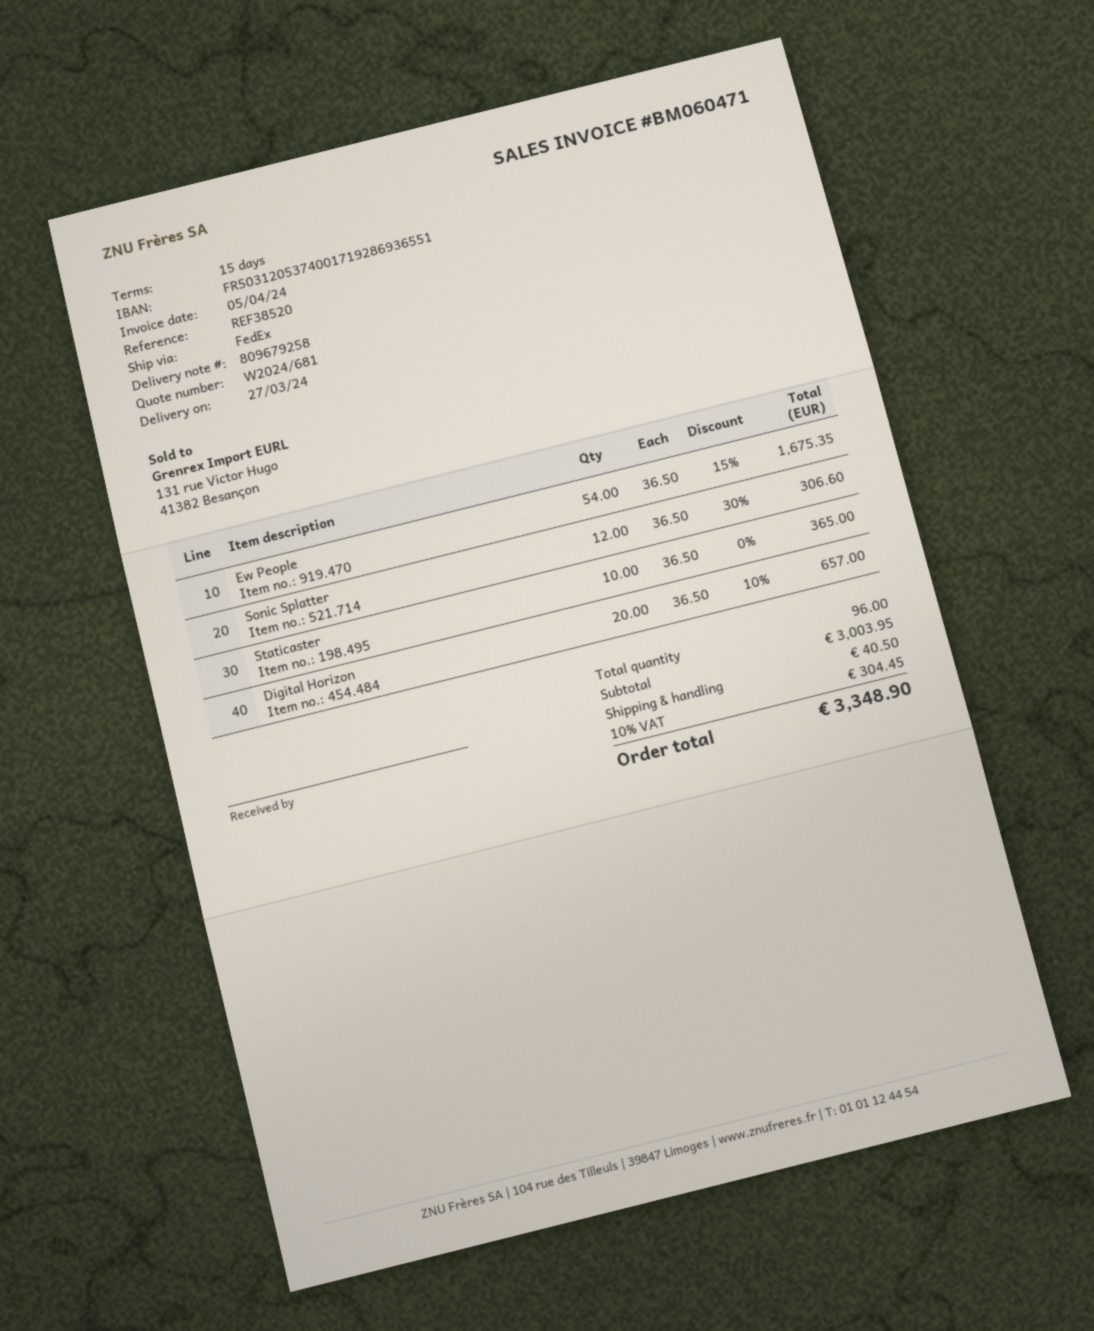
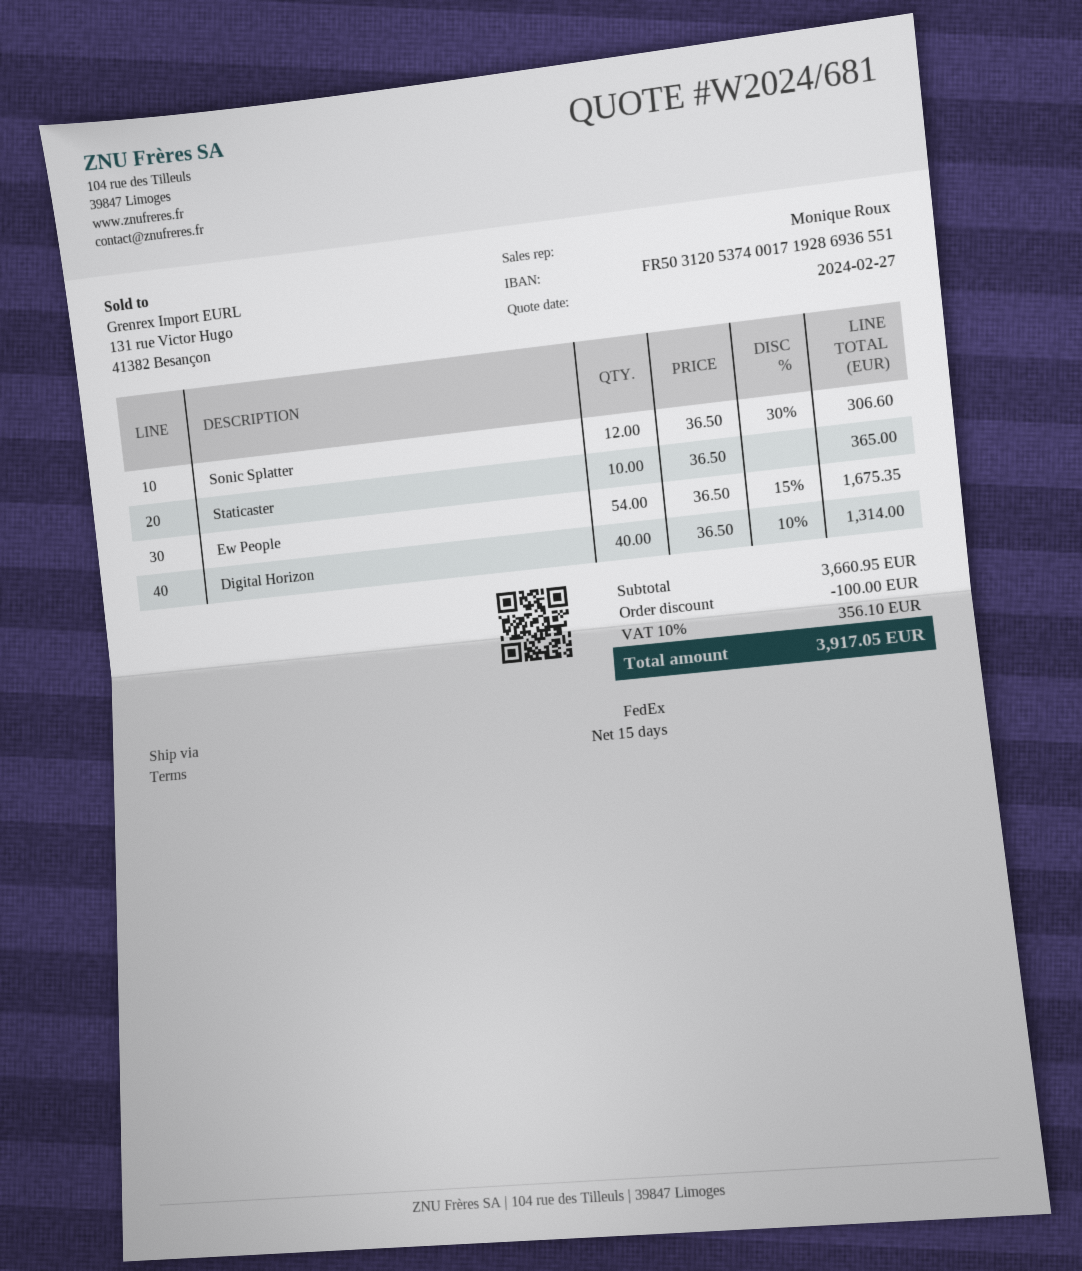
Digital Horizon: 20 x 36.50 - 10% = 657.00 -> 40 x 36.50 - 10% = 1314.00
subtotal: 3003.95 -> 3660.95
discount: none -> 100.00
shipping: 40.50 -> none
tax: 10% = 304.45 -> 10% = 356.10
total: 3348.90 -> 3917.05

